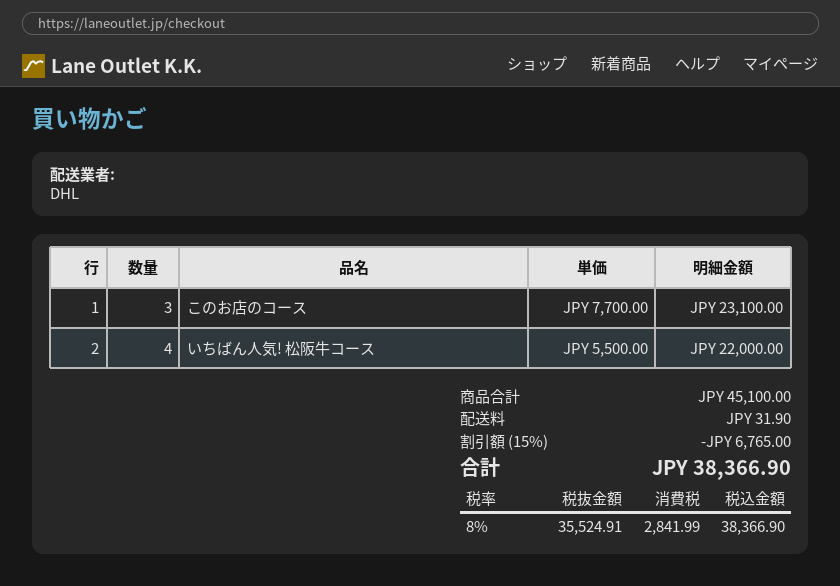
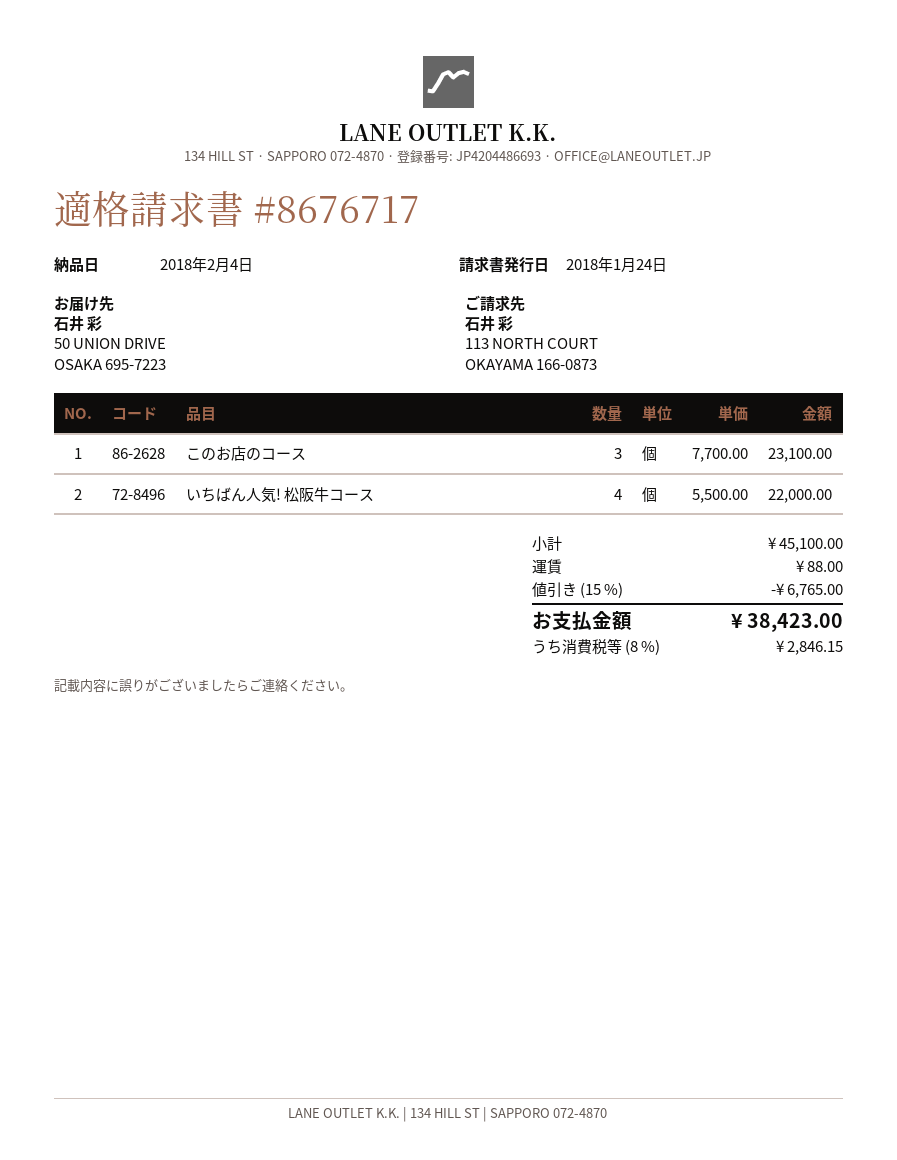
shipping: 31.90 -> 88.00
tax: 8% = 2841.99 -> 8% = 2846.15
total: 38366.90 -> 38423.00

